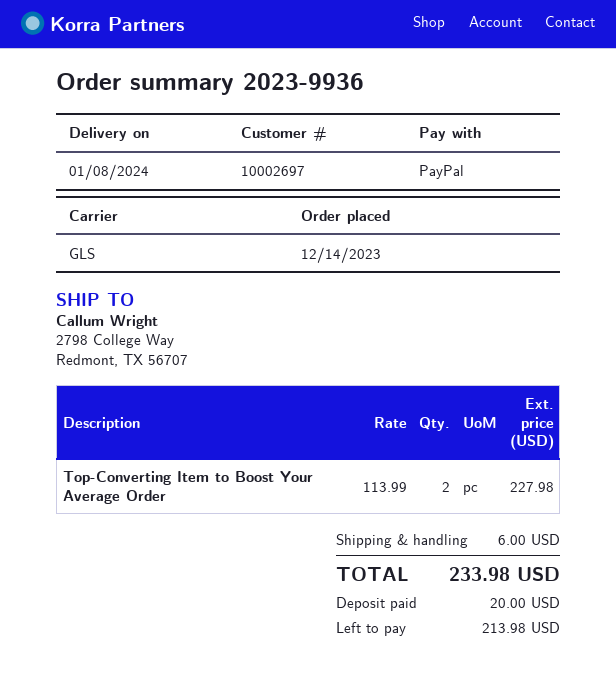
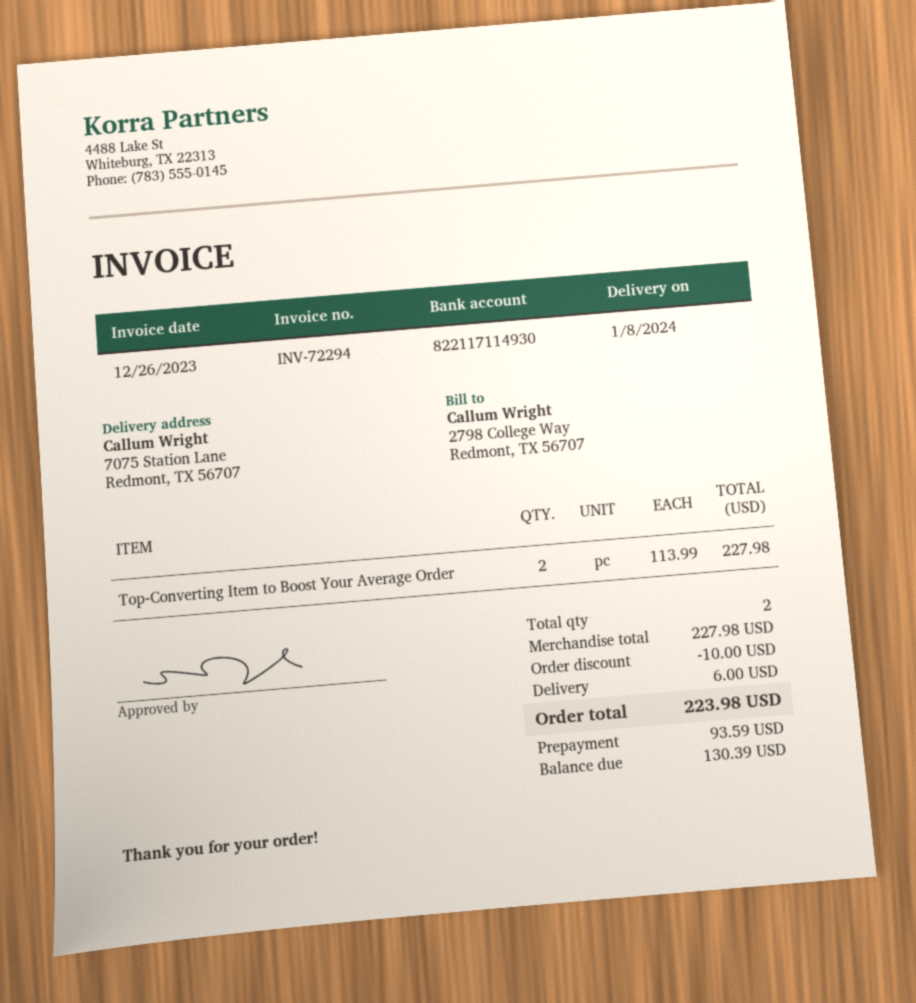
ship to: 2798 College Way, Redmont, TX 56707 -> 7075 Station Lane, Redmont, TX 56707
discount: none -> 10.00
total: 233.98 -> 223.98
deposit: 20.00 -> 93.59
balance: 213.98 -> 130.39

